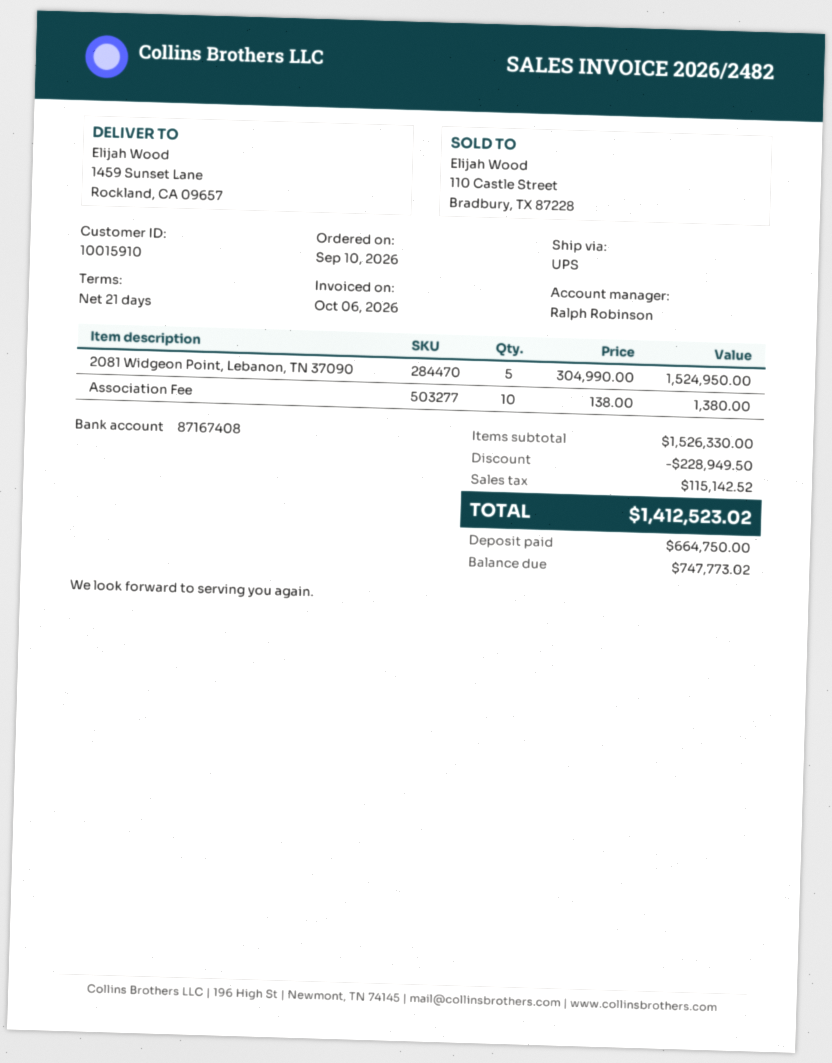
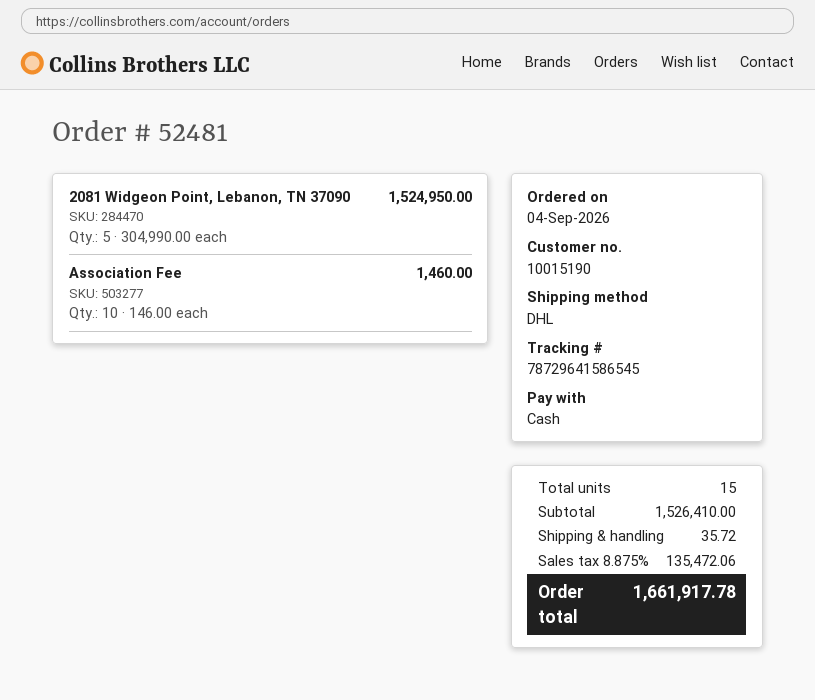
order date: 2026-09-10 -> 2026-09-04
customer number: 10015910 -> 10015190
shipping method: UPS -> DHL
Association Fee: 10 x 138.00 = 1380.00 -> 10 x 146.00 = 1460.00
subtotal: 1526330.00 -> 1526410.00
discount: 228949.50 -> none
shipping: none -> 35.72
tax: 115142.52 -> 135472.06
total: 1412523.02 -> 1661917.78

